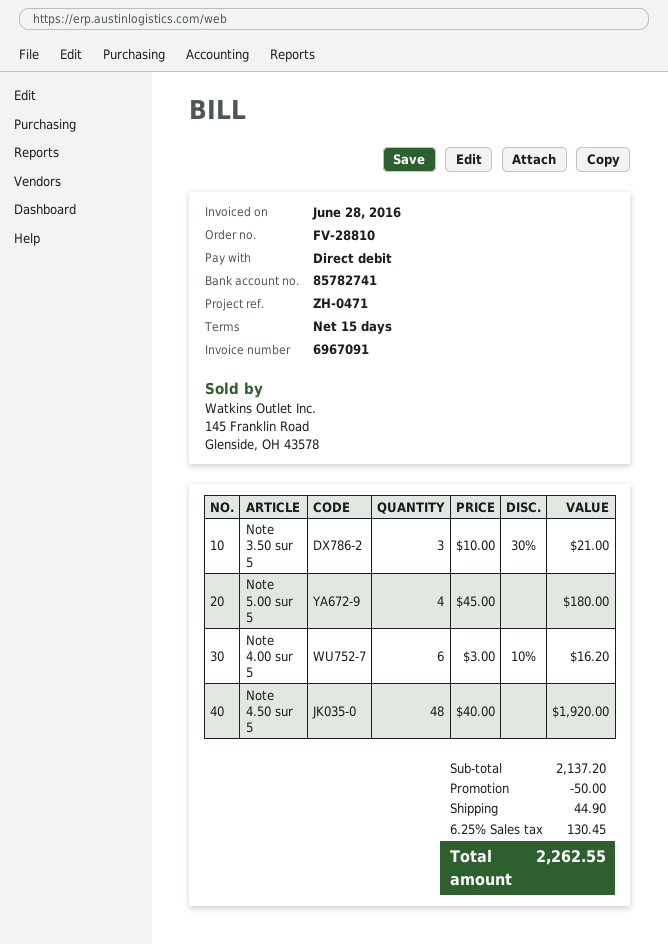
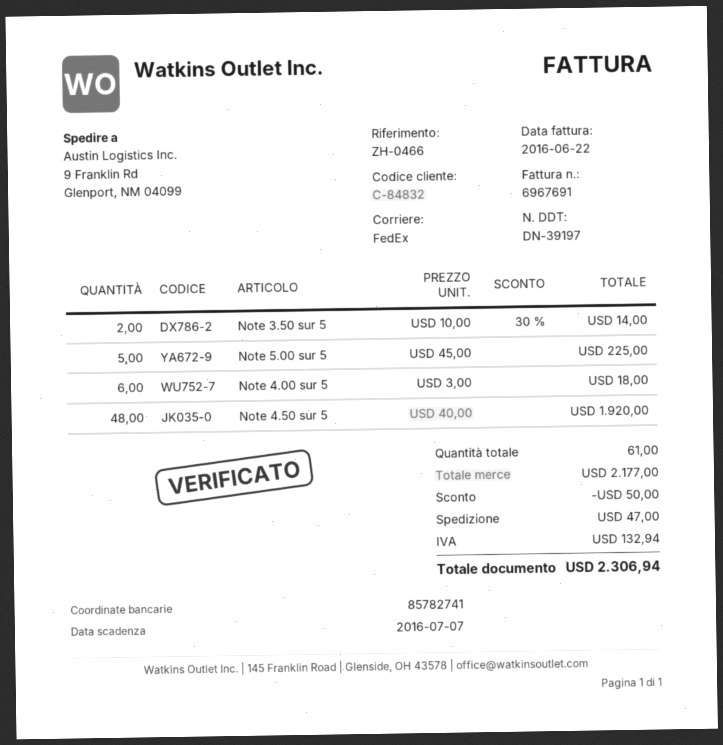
invoice number: 6967091 -> 6967691
invoice date: 2016-06-28 -> 2016-06-22
reference: ZH-0471 -> ZH-0466
Note 3.50 sur 5: 3 x 10.00 - 30% = 21.00 -> 2 x 10.00 - 30% = 14.00
Note 5.00 sur 5: 4 x 45.00 = 180.00 -> 5 x 45.00 = 225.00
Note 4.00 sur 5: 6 x 3.00 - 10% = 16.20 -> 6 x 3.00 = 18.00
subtotal: 2137.20 -> 2177.00
shipping: 44.90 -> 47.00
tax: 130.45 -> 132.94
total: 2262.55 -> 2306.94

